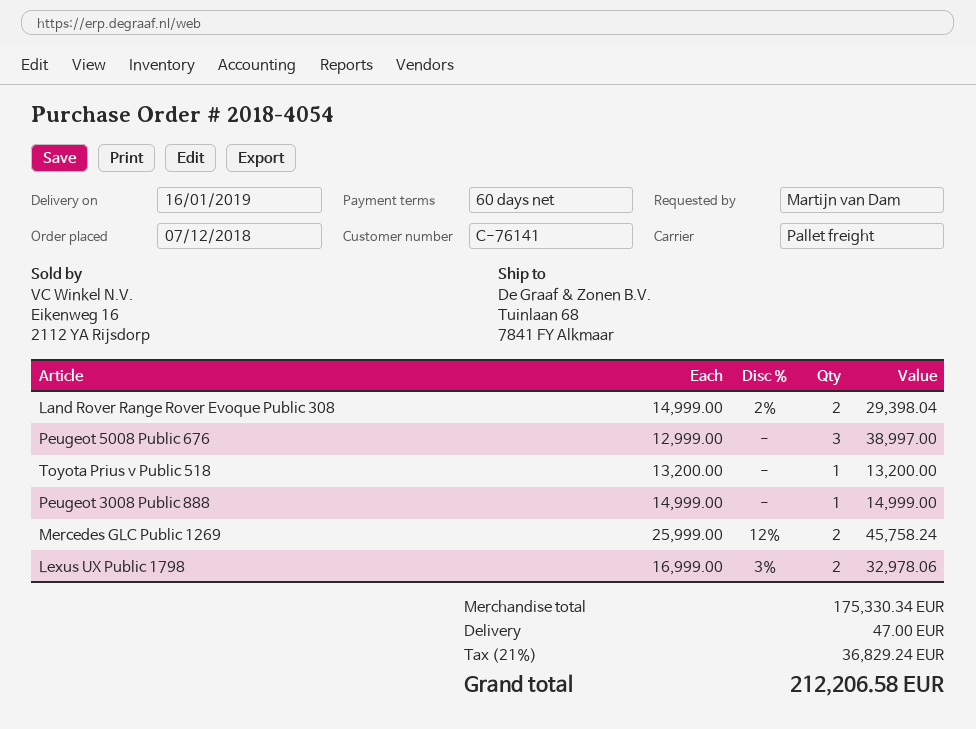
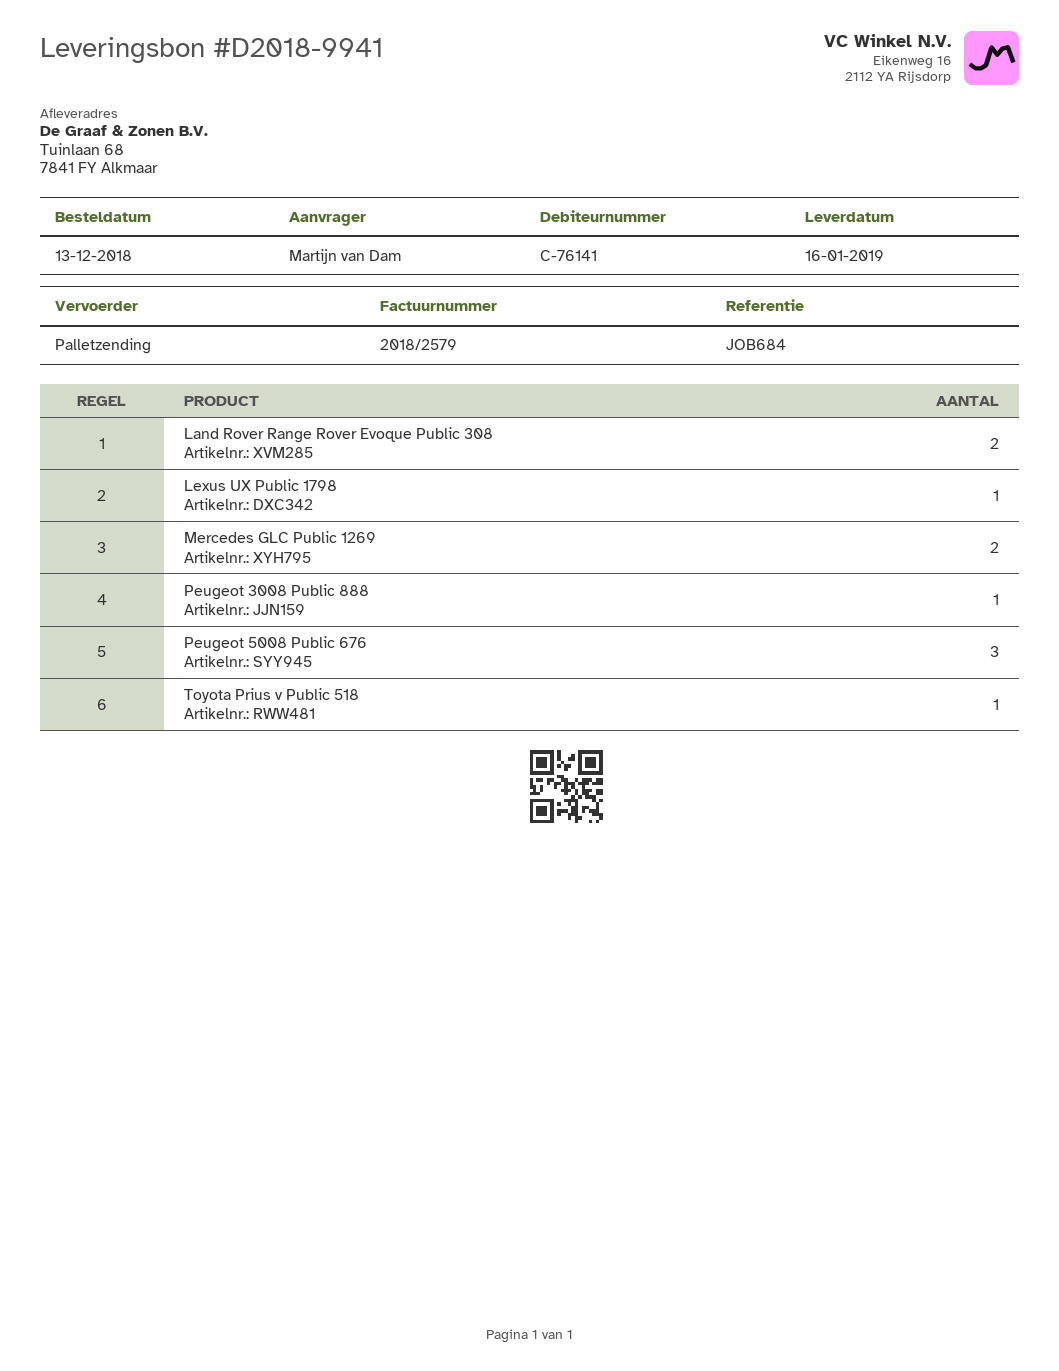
order date: 2018-12-07 -> 2018-12-13
Lexus UX Public 1798: 2 -> 1

